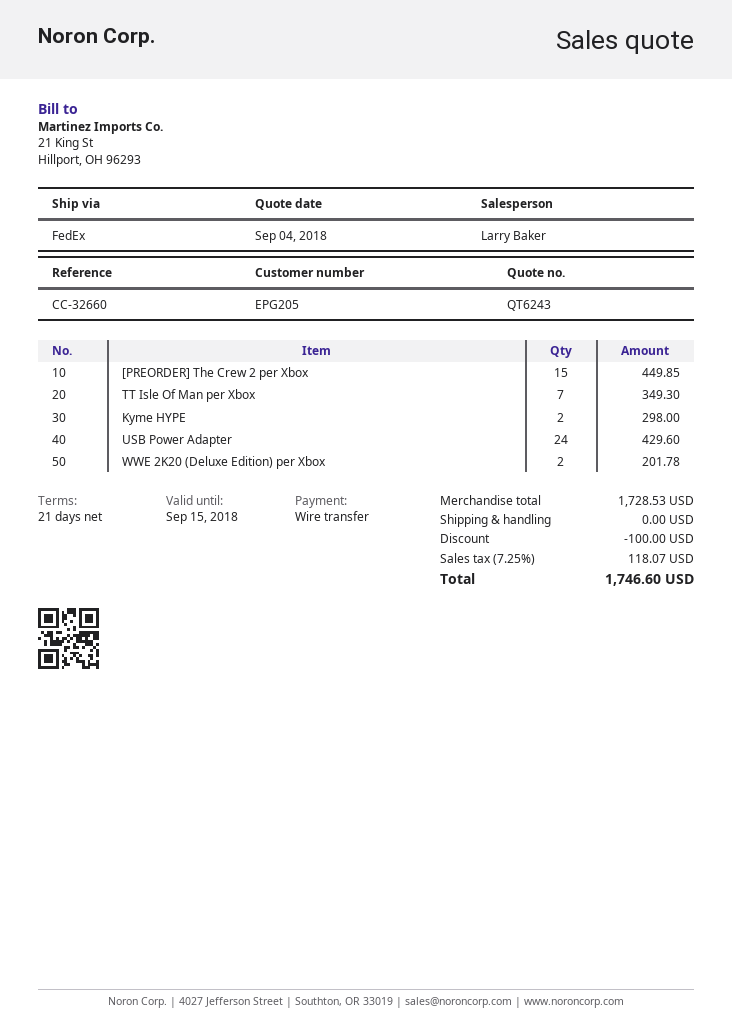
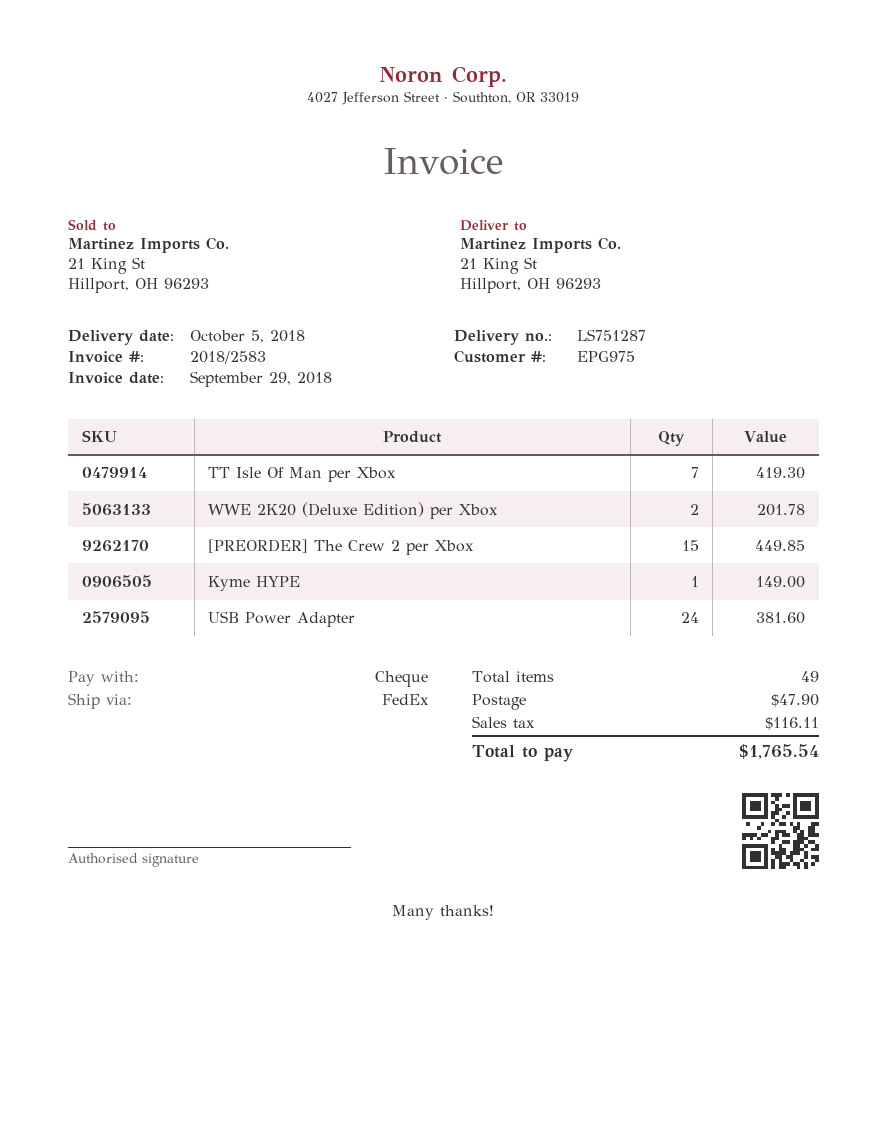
customer number: EPG205 -> EPG975
payment method: bank transfer -> cheque
TT Isle Of Man per Xbox: 7 for 349.30 -> 7 for 419.30
Kyme HYPE: 2 for 298.00 -> 1 for 149.00
USB Power Adapter: 24 for 429.60 -> 24 for 381.60
discount: 100.00 -> none
shipping: 0.00 -> 47.90
tax: 118.07 -> 116.11
total: 1746.60 -> 1765.54

